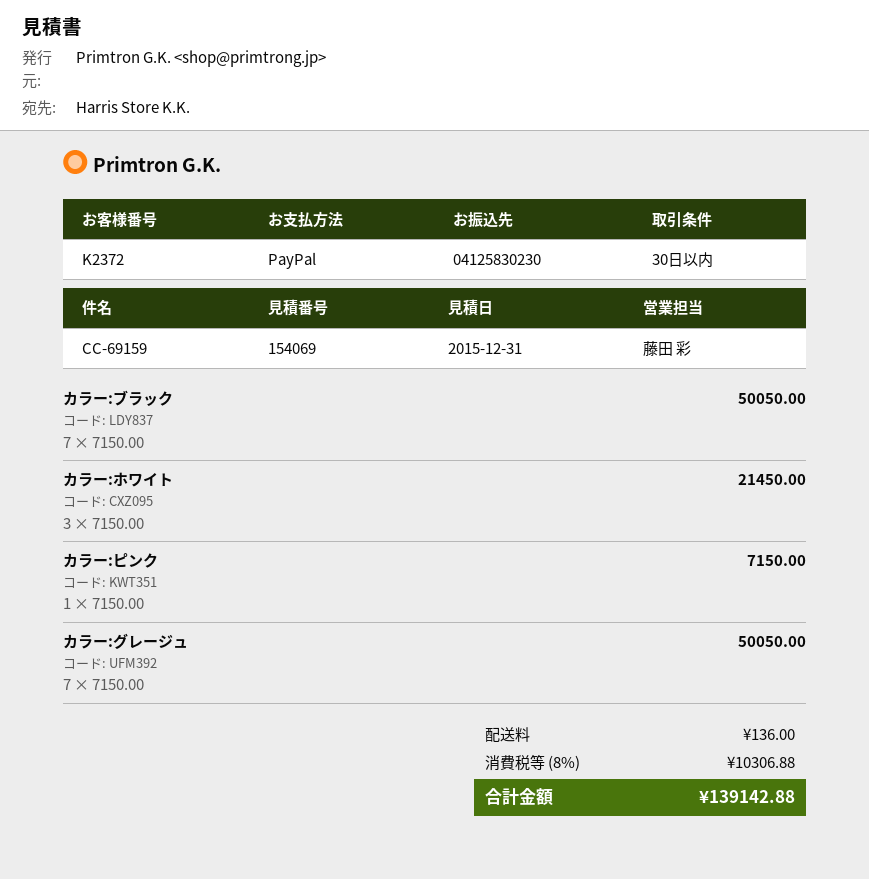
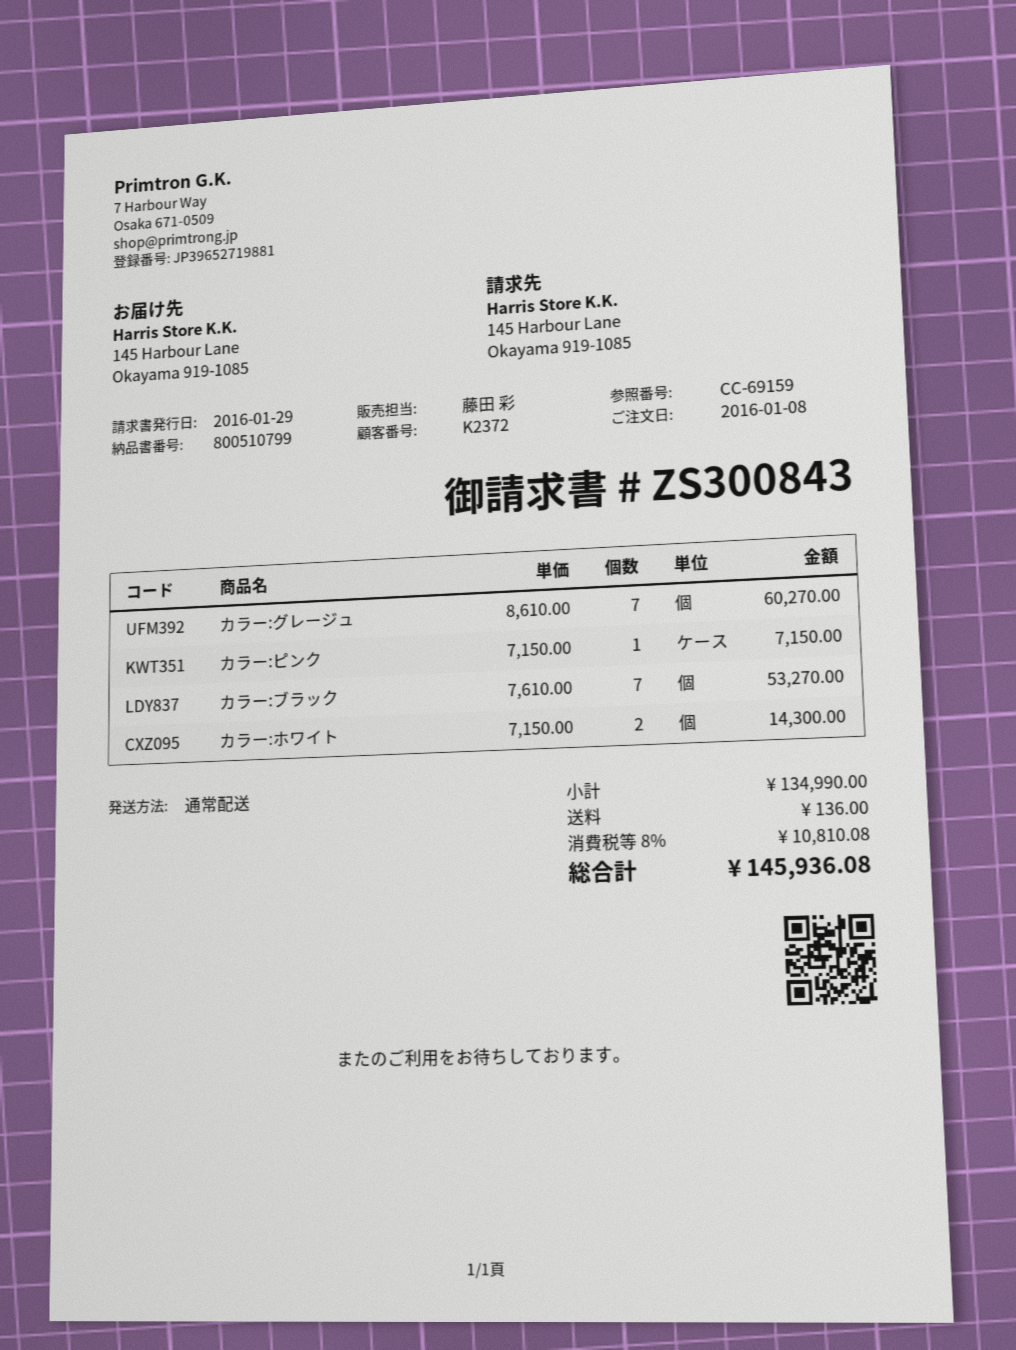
カラー:ブラック: 7 x 7150.00 = 50050.00 -> 7 x 7610.00 = 53270.00
カラー:ホワイト: 3 x 7150.00 = 21450.00 -> 2 x 7150.00 = 14300.00
カラー:グレージュ: 7 x 7150.00 = 50050.00 -> 7 x 8610.00 = 60270.00
tax: 8% = 10306.88 -> 8% = 10810.08
total: 139142.88 -> 145936.08

